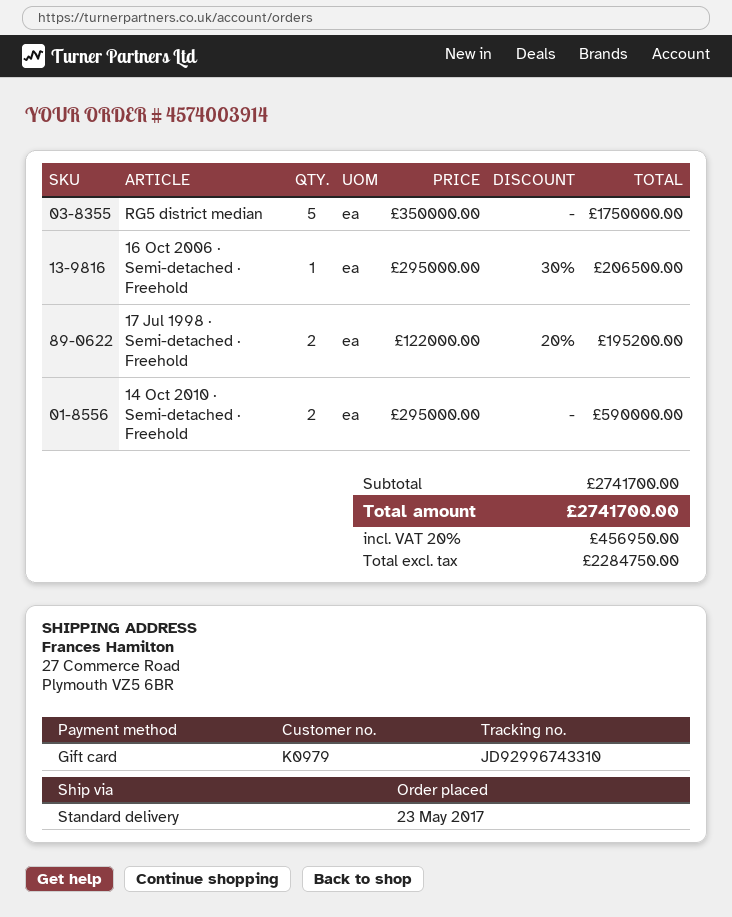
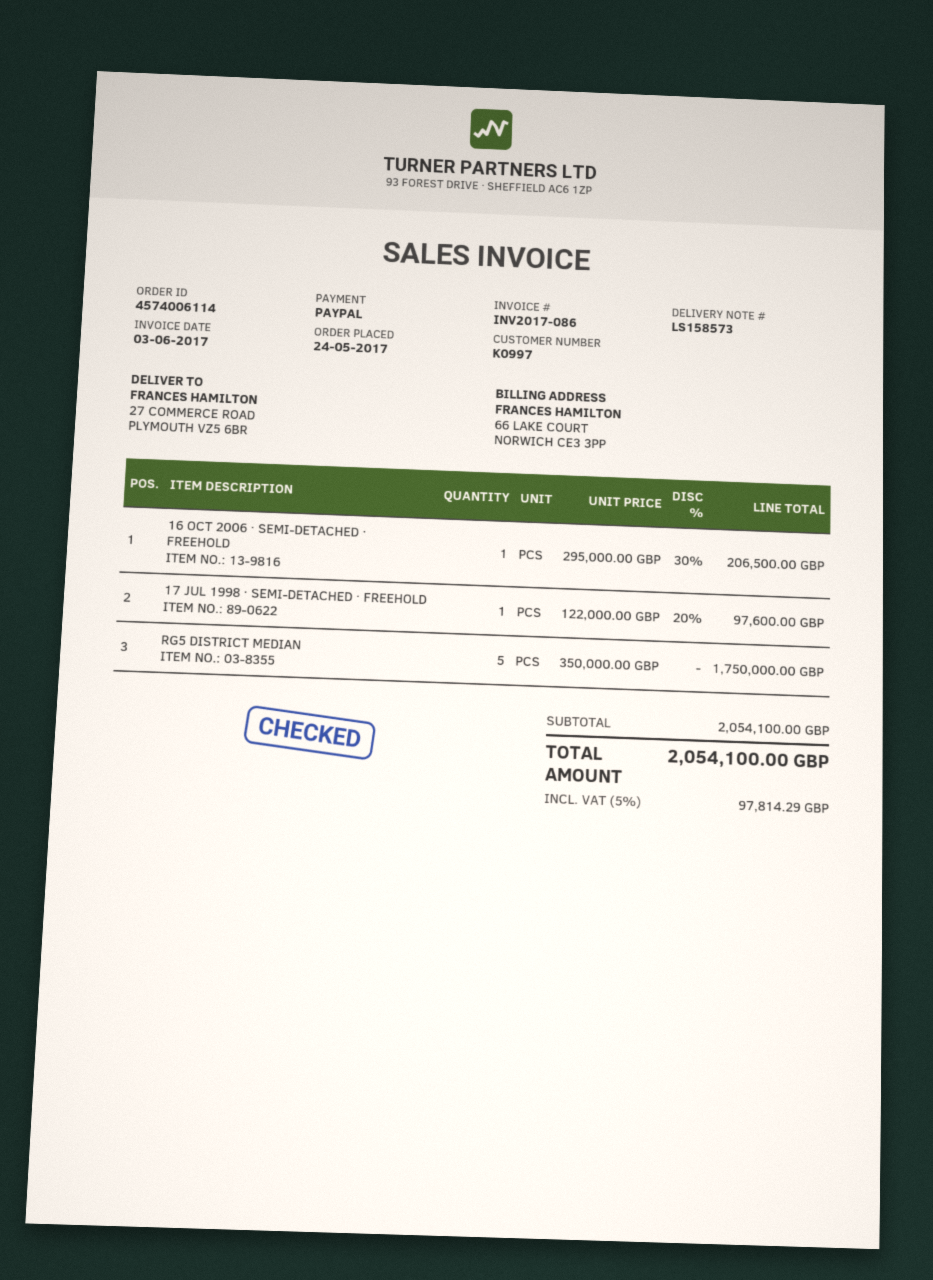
order number: 4574003914 -> 4574006114
order date: 2017-05-23 -> 2017-05-24
customer number: K0979 -> K0997
payment method: gift card -> PayPal
17 Jul 1998 · Semi-detached · Freehold: 2 x 122000.00 - 20% = 195200.00 -> 1 x 122000.00 - 20% = 97600.00
14 Oct 2010 · Semi-detached · Freehold: 2 x 295000.00 = 590000.00 -> none
subtotal: 2741700.00 -> 2054100.00
tax: 20% = 456950.00 -> 5% = 97814.29
total: 2741700.00 -> 2054100.00

